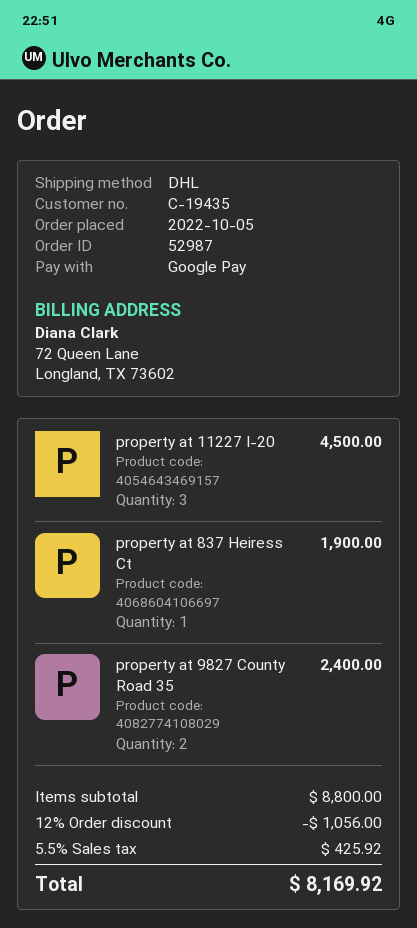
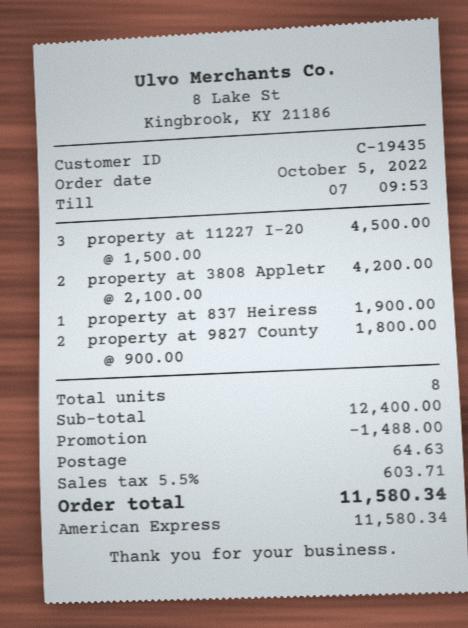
payment method: Google Pay -> American Express
property at 9827 County Road 35: 2 for 2400.00 -> 2 for 1800.00
property at 3808 Appletr: none -> 2 for 4200.00
subtotal: 8800.00 -> 12400.00
discount: 1056.00 -> 1488.00
shipping: none -> 64.63
tax: 5.5% = 425.92 -> 5.5% = 603.71
total: 8169.92 -> 11580.34

